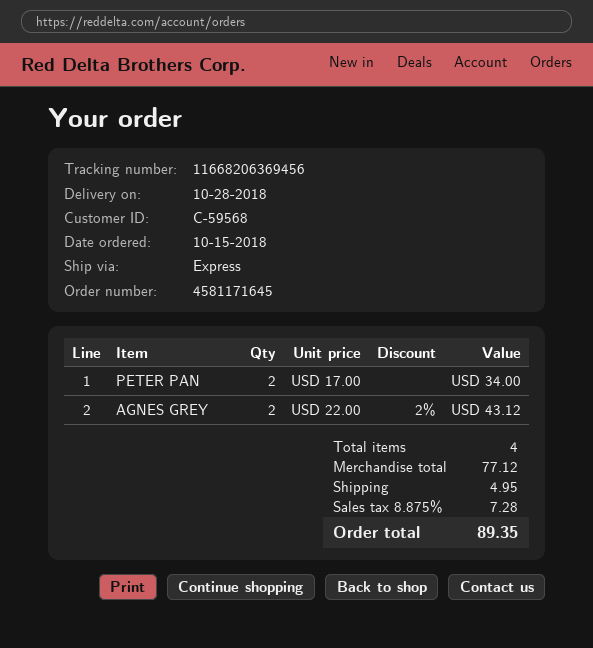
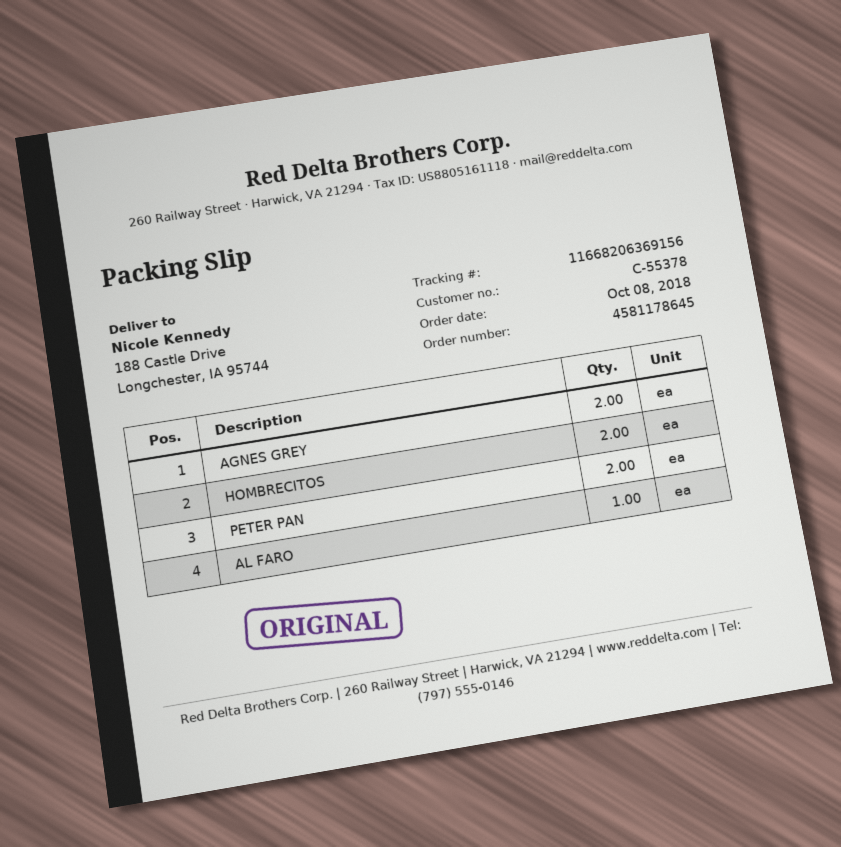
order number: 4581171645 -> 4581178645
order date: 2018-10-15 -> 2018-10-08
customer number: C-59568 -> C-55378
tracking number: 11668206369456 -> 11668206369156
HOMBRECITOS: none -> 2
AL FARO: none -> 1

